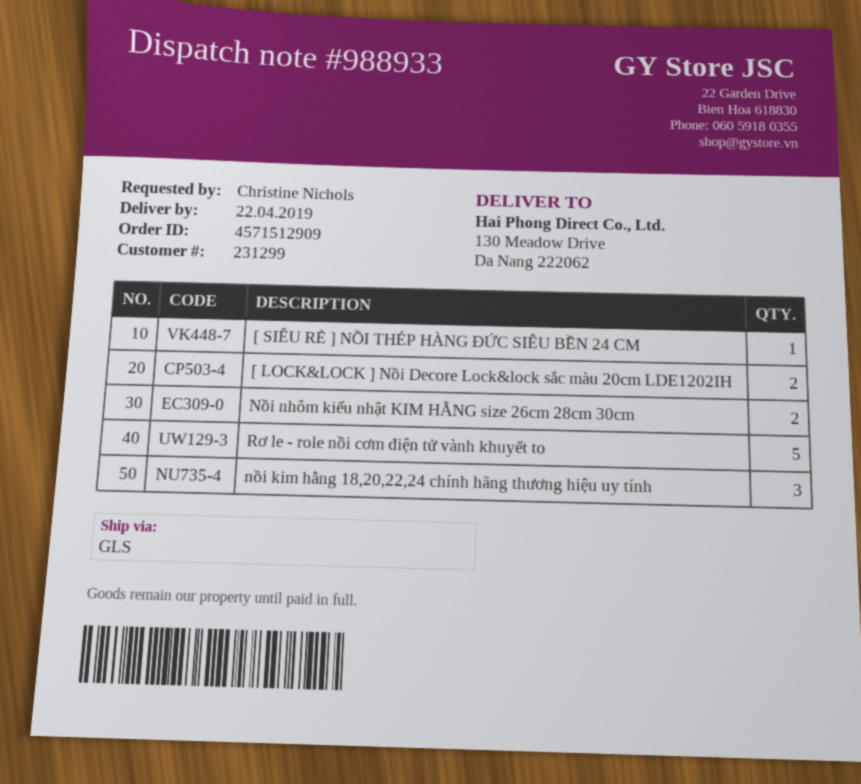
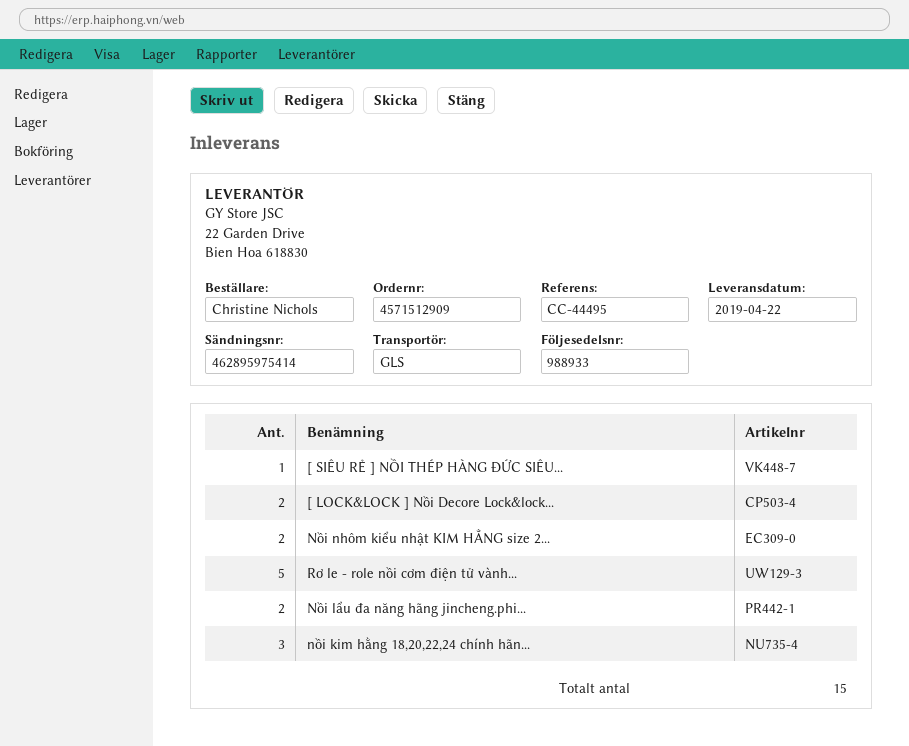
Nồi lẩu đa năng hãng jincheng.phi...: none -> 2

